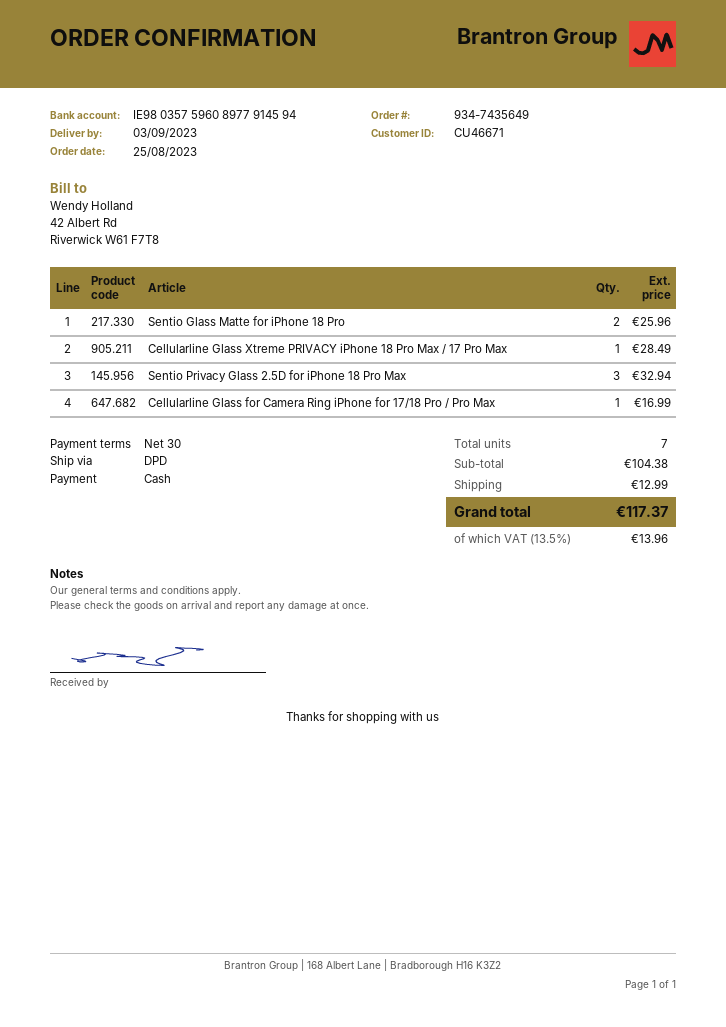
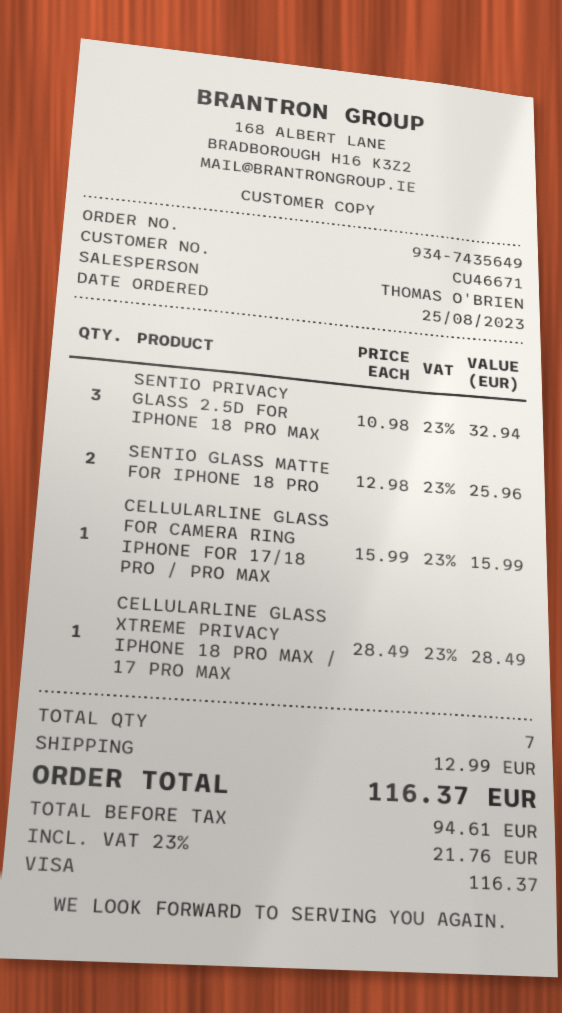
payment method: cash -> Visa
Cellularline Glass for Camera Ring iPhone for 17/18 Pro / Pro Max: 1 for 16.99 -> 1 for 15.99
tax: 13.5% = 13.96 -> 23% = 21.76
total: 117.37 -> 116.37

